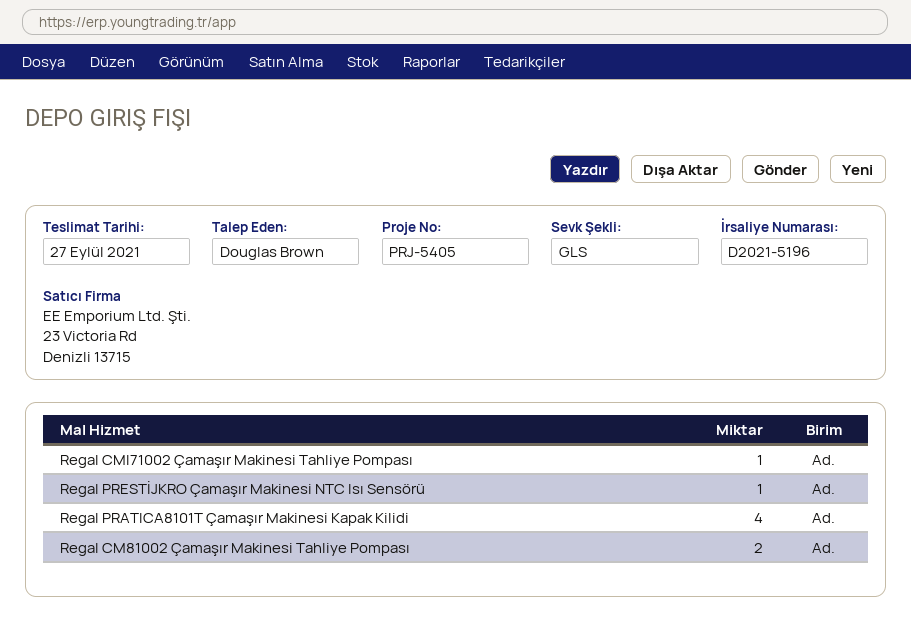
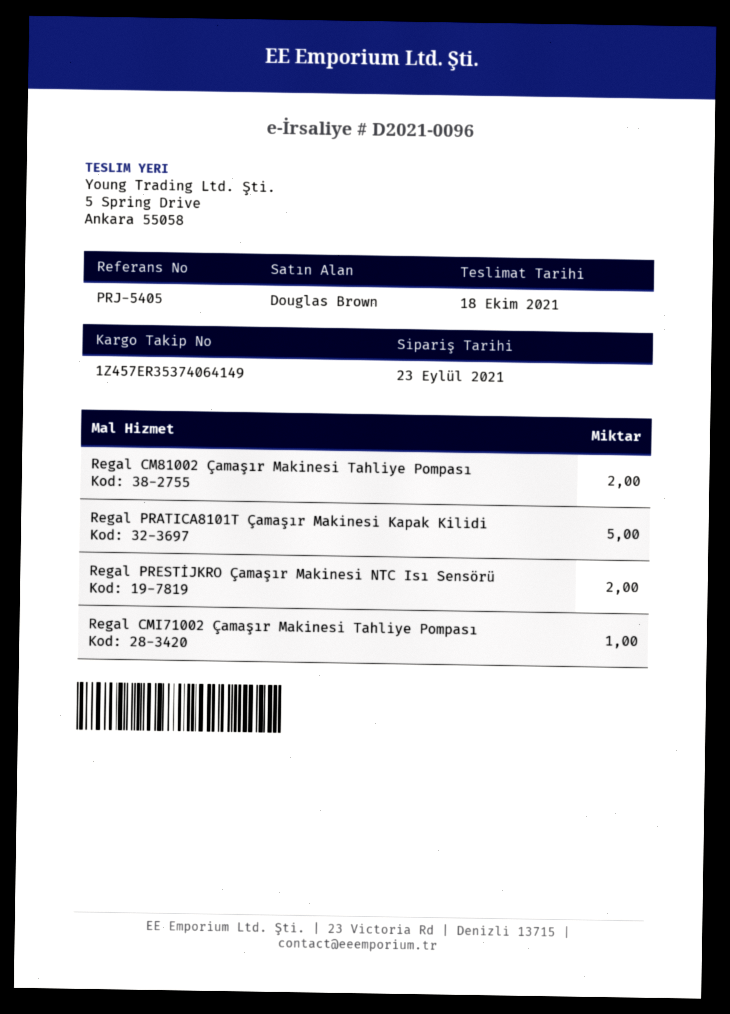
delivery note number: D2021-5196 -> D2021-0096
delivery date: 2021-09-27 -> 2021-10-18
Regal PRESTİJKRO Çamaşır Makinesi NTC Isı Sensörü: 1 -> 2
Regal PRATICA8101T Çamaşır Makinesi Kapak Kilidi: 4 -> 5

